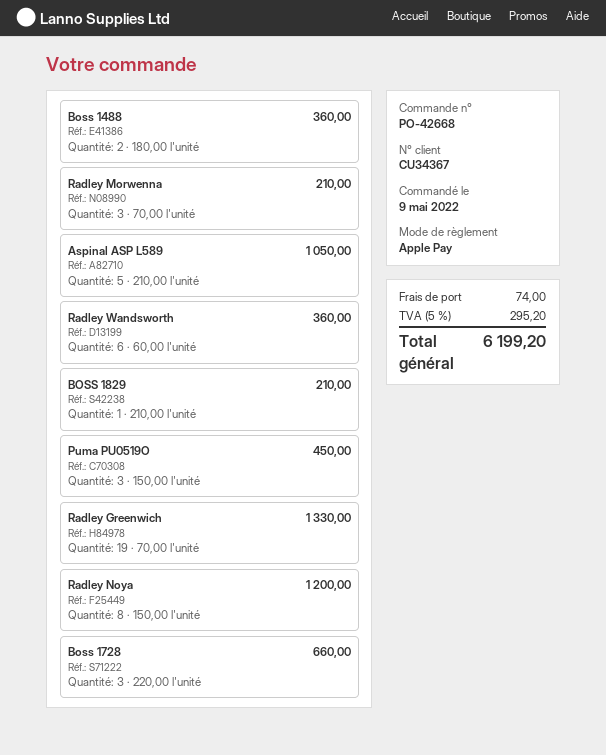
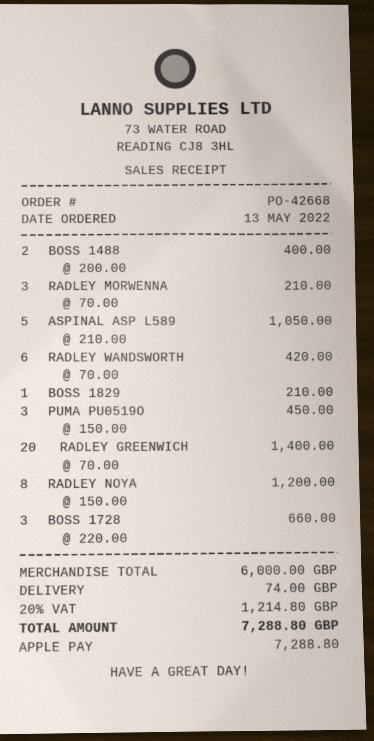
order date: 2022-05-09 -> 2022-05-13
Boss 1488: 2 x 180.00 = 360.00 -> 2 x 200.00 = 400.00
Radley Wandsworth: 6 x 60.00 = 360.00 -> 6 x 70.00 = 420.00
Radley Greenwich: 19 x 70.00 = 1330.00 -> 20 x 70.00 = 1400.00
tax: 5% = 295.20 -> 20% = 1214.80
total: 6199.20 -> 7288.80

